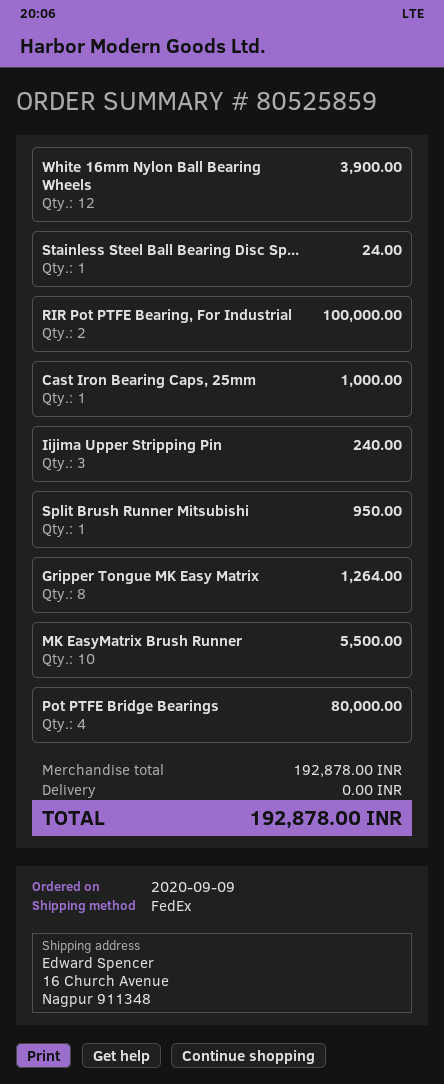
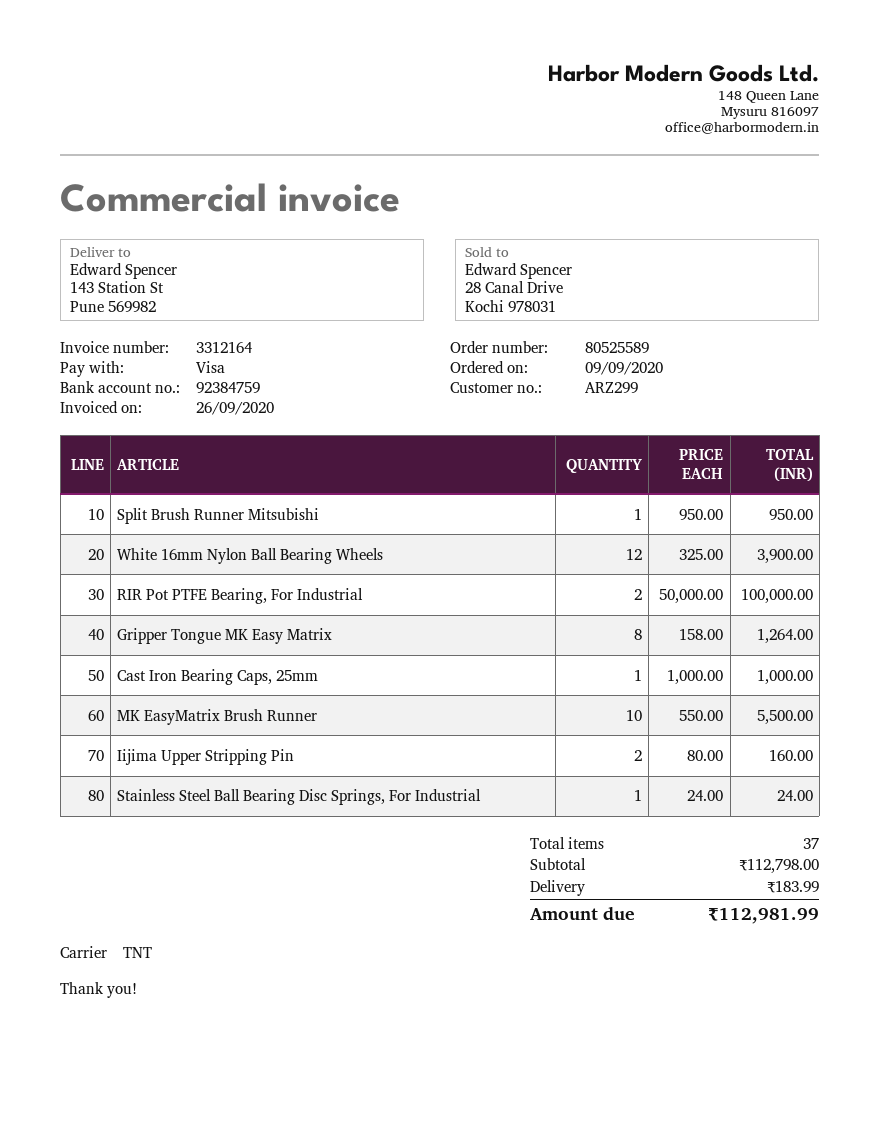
order number: 80525859 -> 80525589
shipping method: FedEx -> TNT
ship to: 16 Church Avenue, Nagpur 911348 -> 143 Station St, Pune 569982
Iijima Upper Stripping Pin: 3 for 240.00 -> 2 for 160.00
Pot PTFE Bridge Bearings: 4 for 80000.00 -> none
subtotal: 192878.00 -> 112798.00
shipping: 0.00 -> 183.99
total: 192878.00 -> 112981.99

